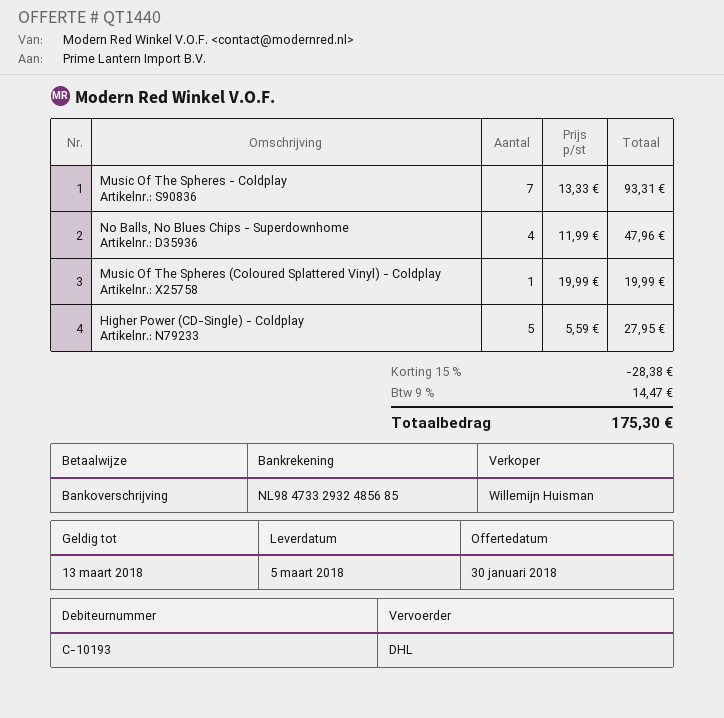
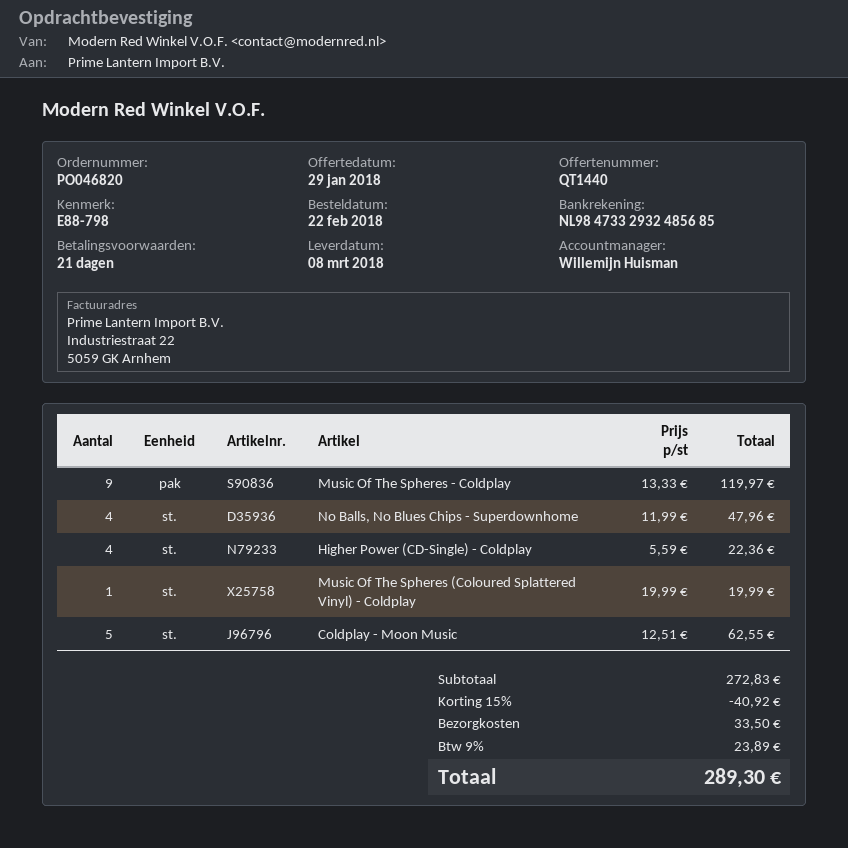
quote date: 2018-01-30 -> 2018-01-29
delivery date: 2018-03-05 -> 2018-03-08
Music Of The Spheres - Coldplay: 7 x 13.33 = 93.31 -> 9 x 13.33 = 119.97
Higher Power (CD-Single) - Coldplay: 5 x 5.59 = 27.95 -> 4 x 5.59 = 22.36
Coldplay - Moon Music: none -> 5 x 12.51 = 62.55
discount: 15% = 28.38 -> 15% = 40.92
shipping: none -> 33.50
tax: 9% = 14.47 -> 9% = 23.89
total: 175.30 -> 289.30

